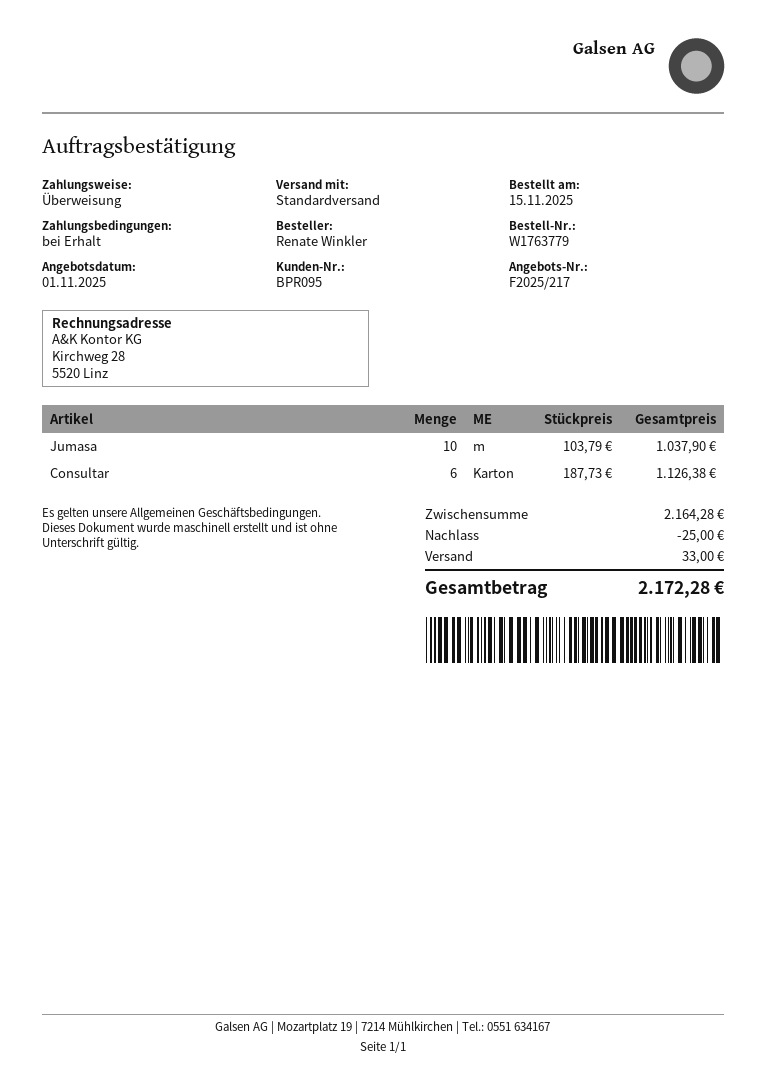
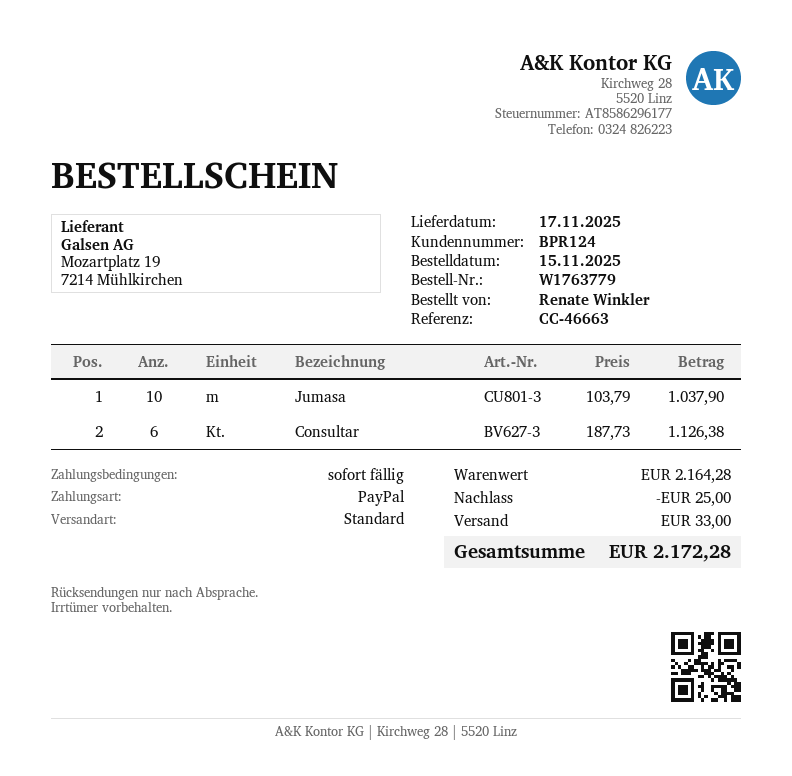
customer number: BPR095 -> BPR124
payment method: bank transfer -> PayPal

